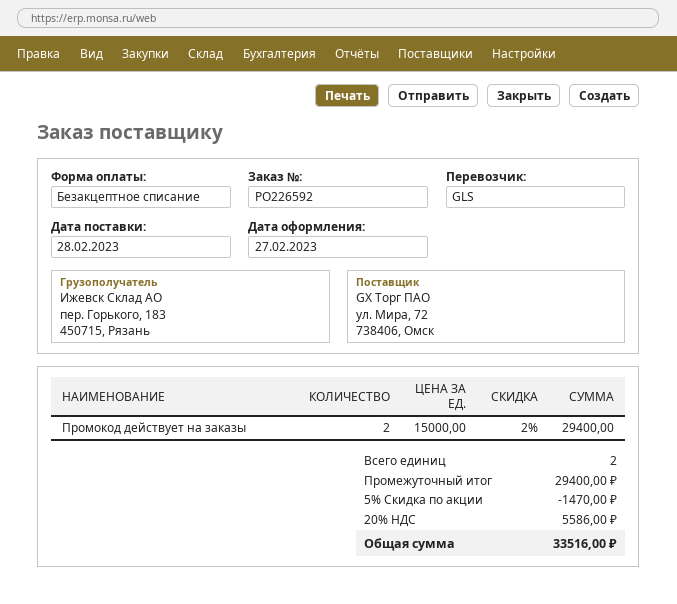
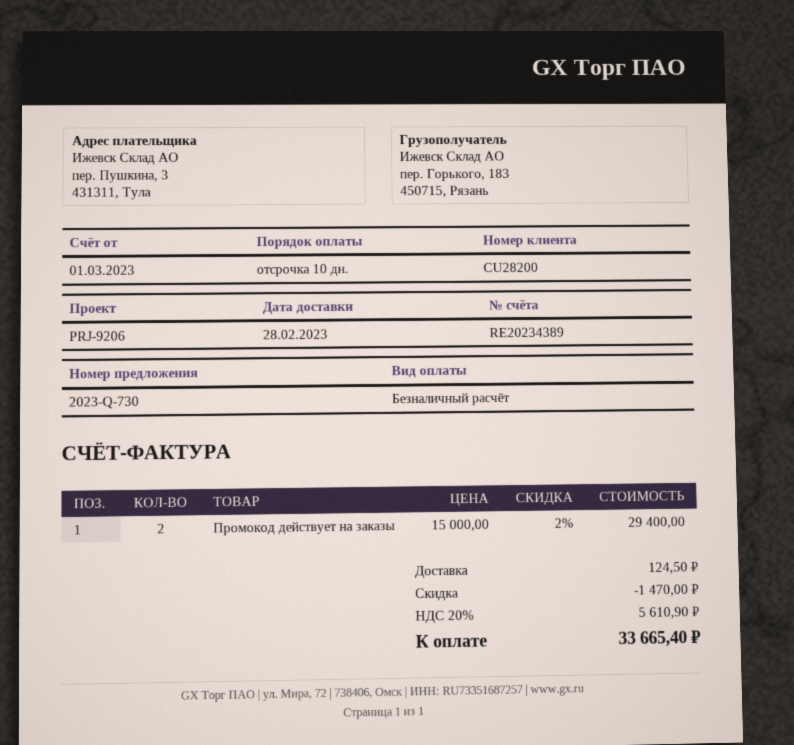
payment method: direct debit -> bank transfer
shipping: none -> 124.50
tax: 20% = 5586.00 -> 20% = 5610.90
total: 33516.00 -> 33665.40

